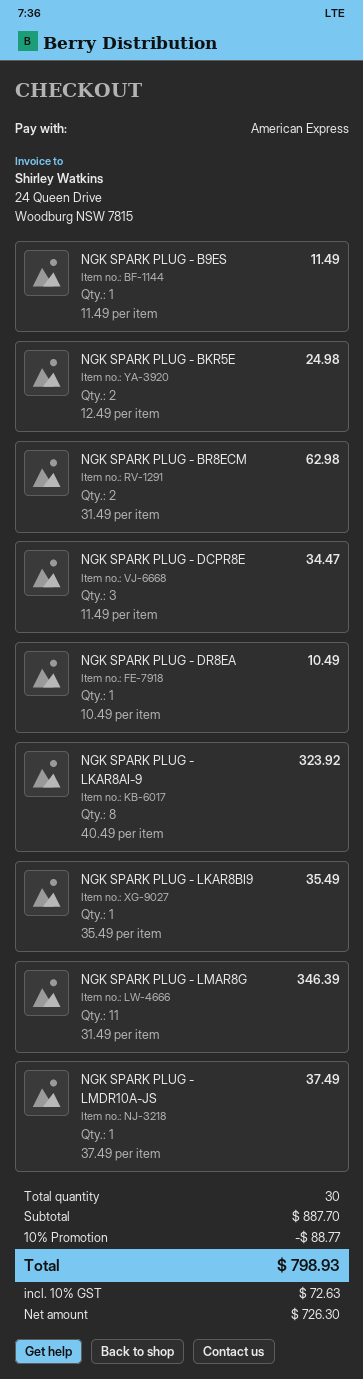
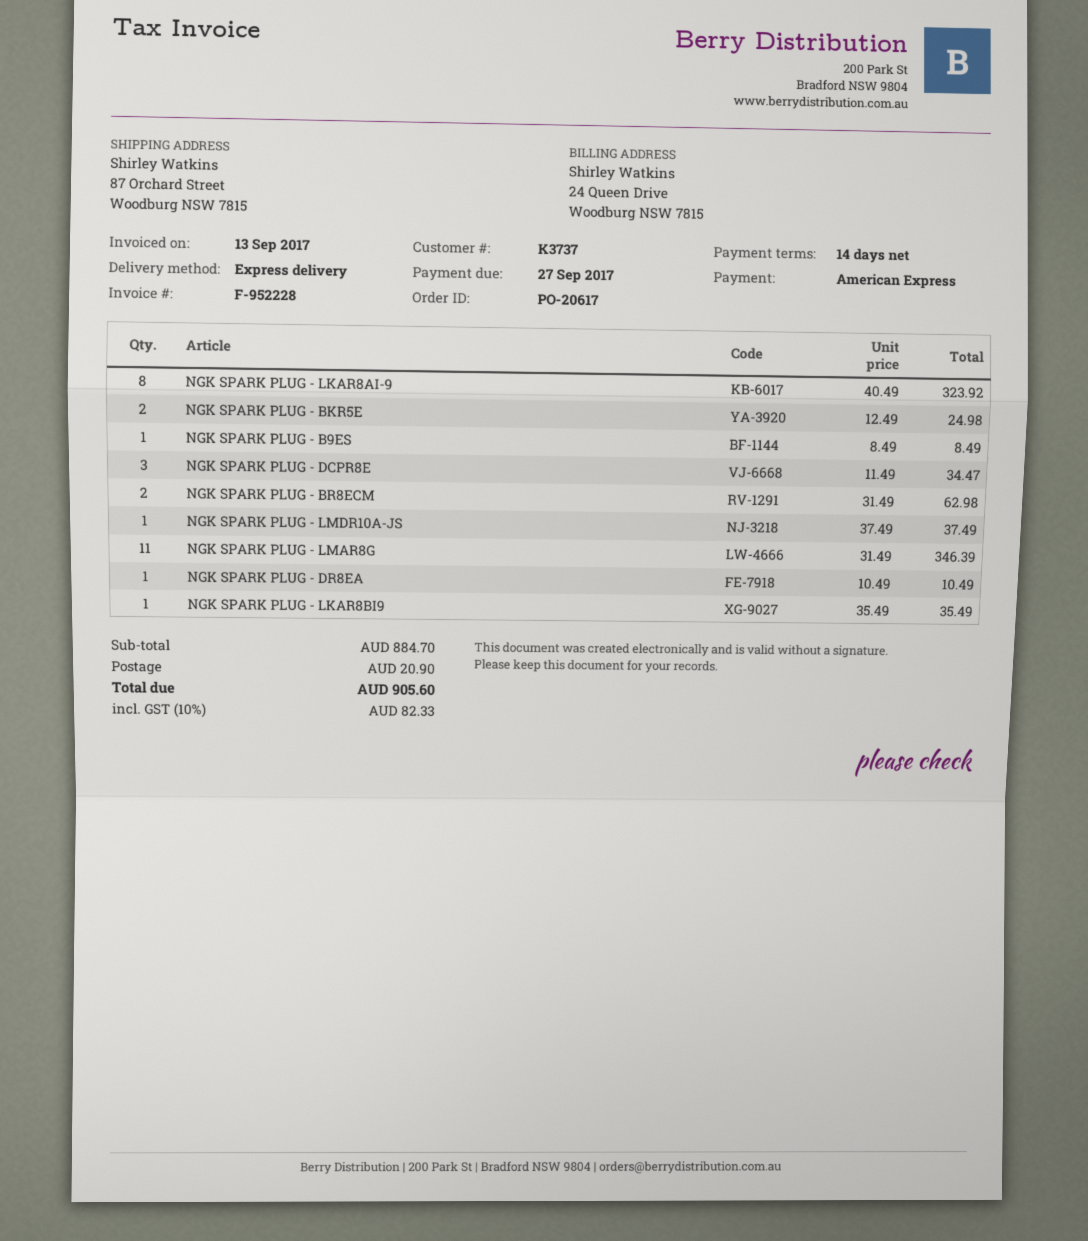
NGK SPARK PLUG - B9ES: 1 x 11.49 = 11.49 -> 1 x 8.49 = 8.49
subtotal: 887.70 -> 884.70
discount: 10% = 88.77 -> none
shipping: none -> 20.90
tax: 10% = 72.63 -> 10% = 82.33
total: 798.93 -> 905.60

